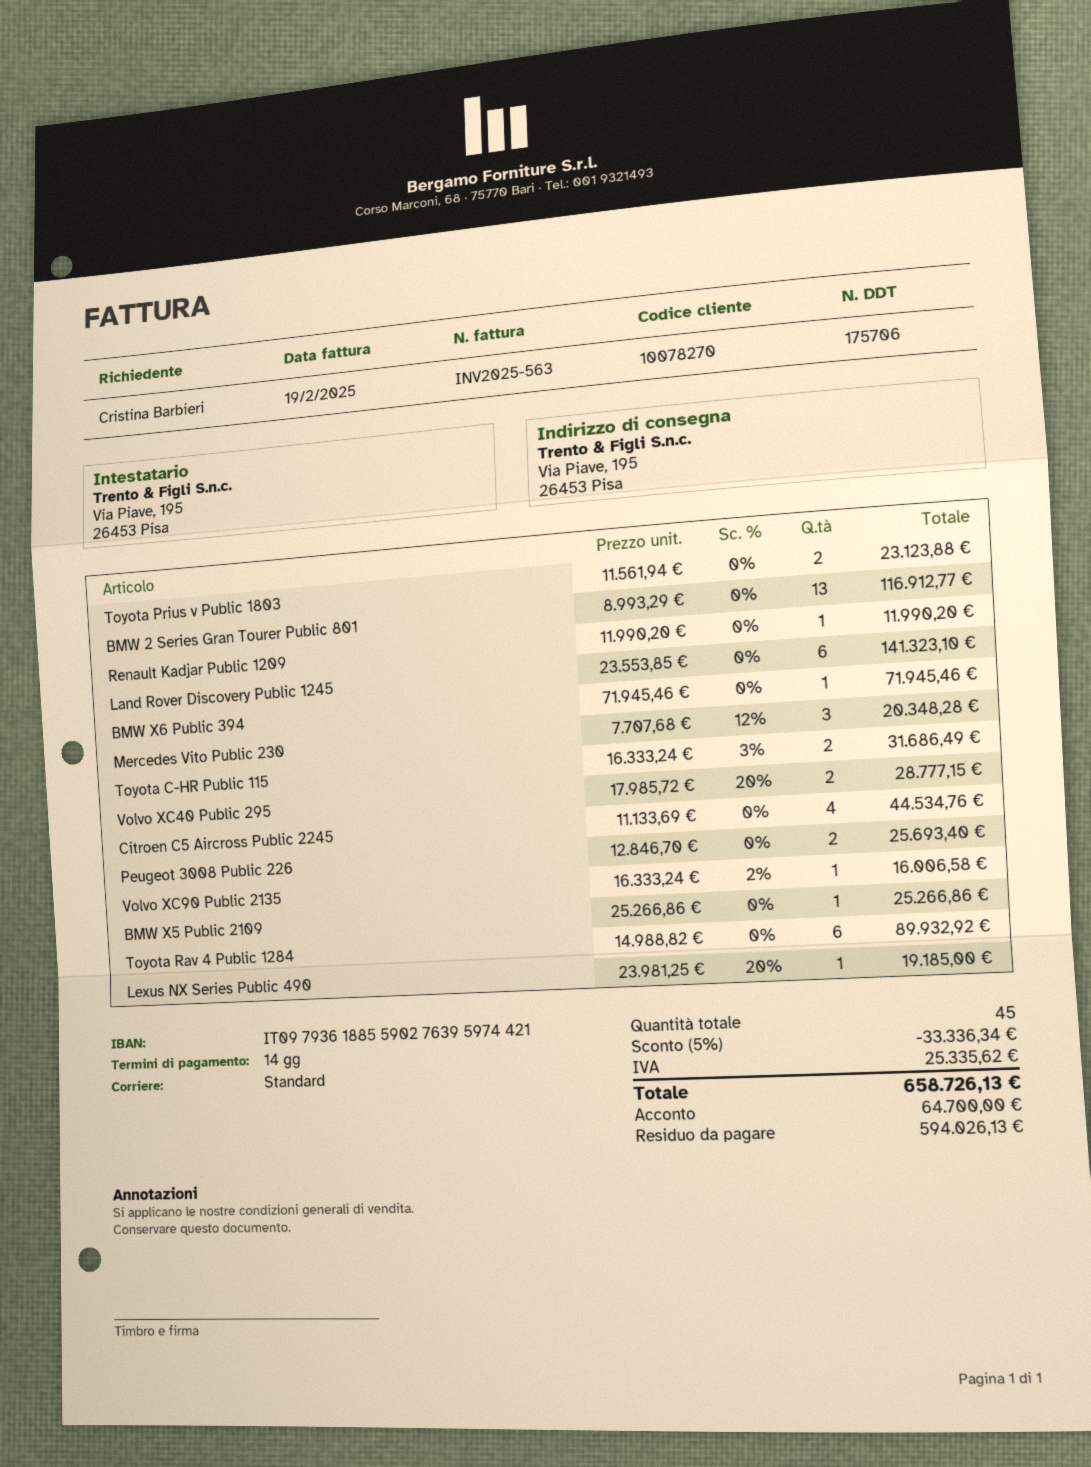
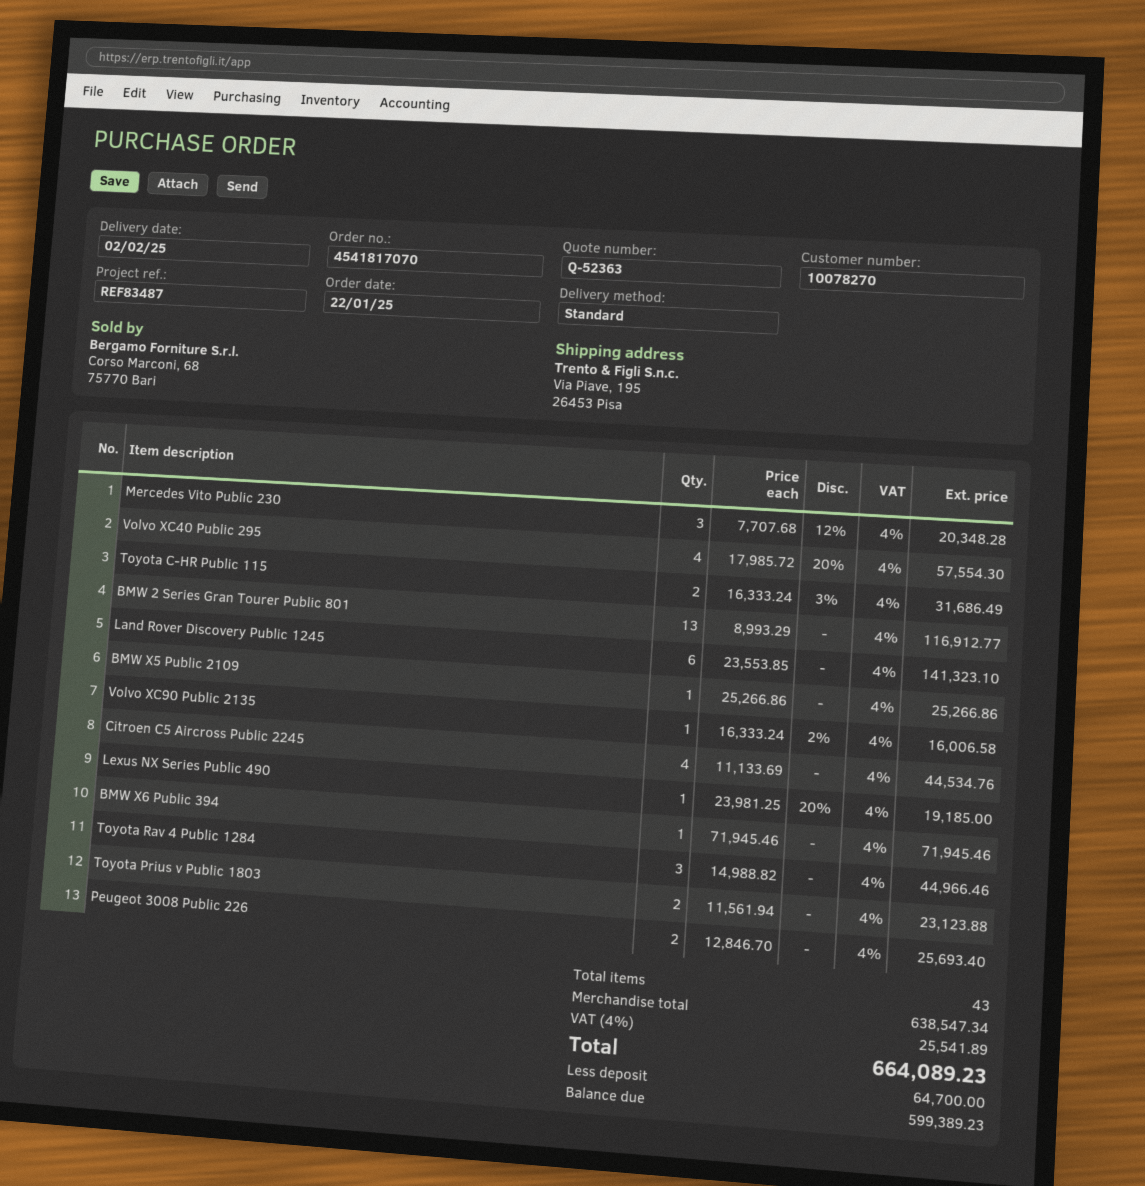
Renault Kadjar Public 1209: 1 x 11990.20 = 11990.20 -> none
Volvo XC40 Public 295: 2 x 17985.72 - 20% = 28777.15 -> 4 x 17985.72 - 20% = 57554.30
Toyota Rav 4 Public 1284: 6 x 14988.82 = 89932.92 -> 3 x 14988.82 = 44966.46
total quantity: 45 -> 43
discount: 5% = 33336.34 -> none
tax: 25335.62 -> 25541.89
total: 658726.13 -> 664089.23
balance: 594026.13 -> 599389.23

